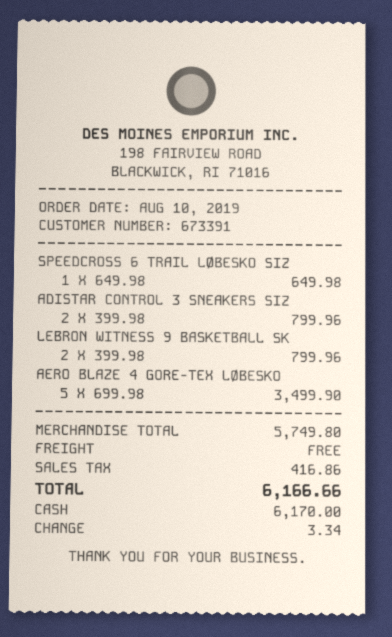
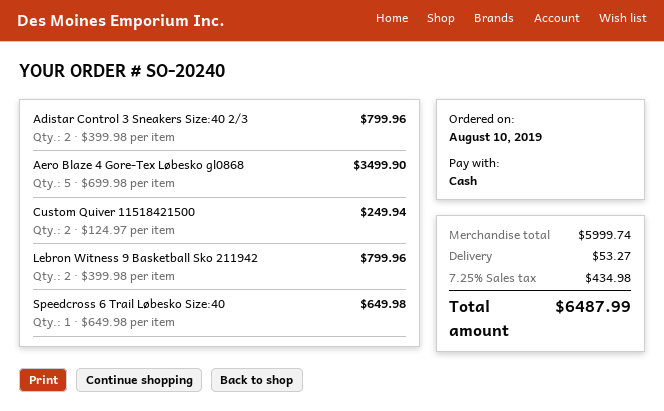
Custom Quiver 11518421500: none -> 2 x 124.97 = 249.94
subtotal: 5749.80 -> 5999.74
shipping: 0.00 -> 53.27
tax: 416.86 -> 434.98
total: 6166.66 -> 6487.99

